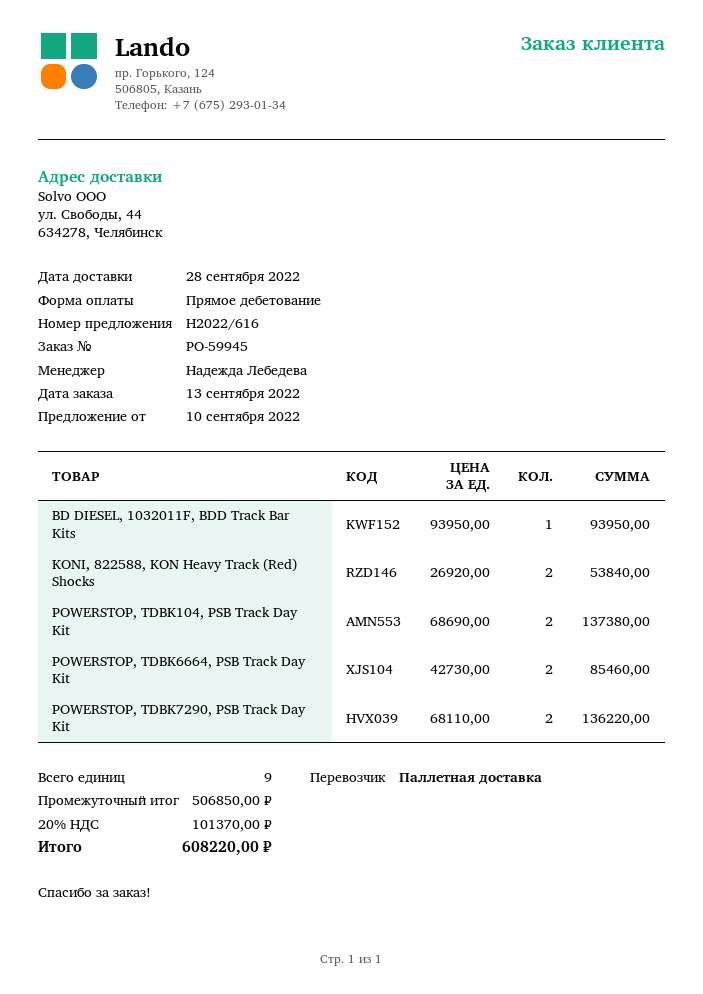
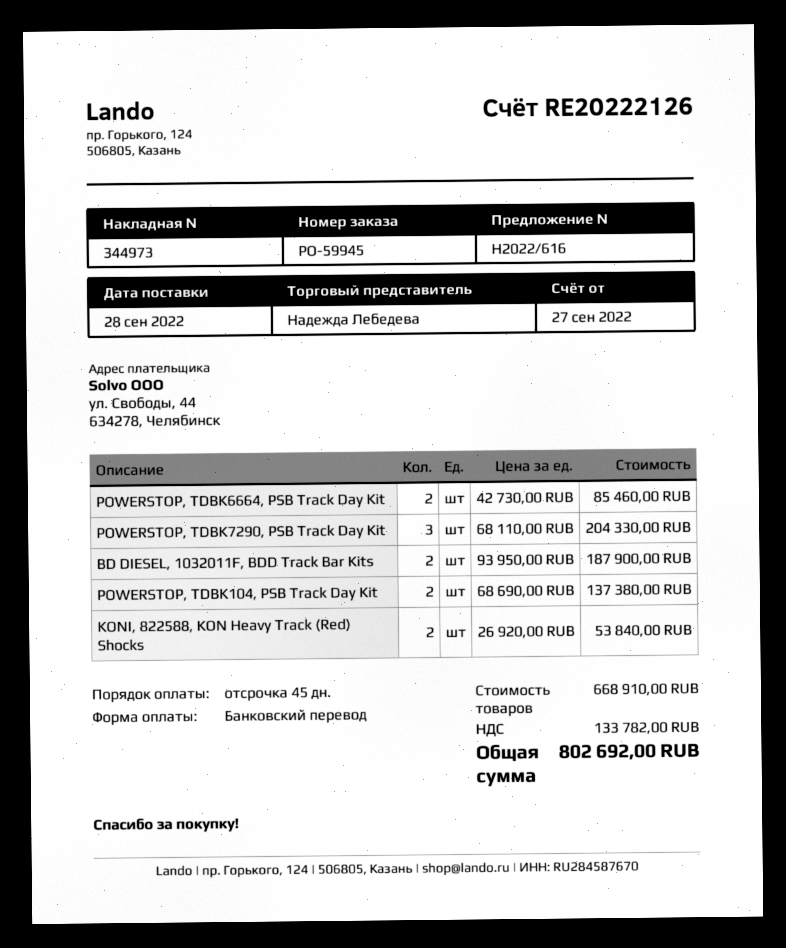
payment method: direct debit -> bank transfer
BD DIESEL, 1032011F, BDD Track Bar Kits: 1 x 93950.00 = 93950.00 -> 2 x 93950.00 = 187900.00
POWERSTOP, TDBK7290, PSB Track Day Kit: 2 x 68110.00 = 136220.00 -> 3 x 68110.00 = 204330.00
subtotal: 506850.00 -> 668910.00
tax: 101370.00 -> 133782.00
total: 608220.00 -> 802692.00

